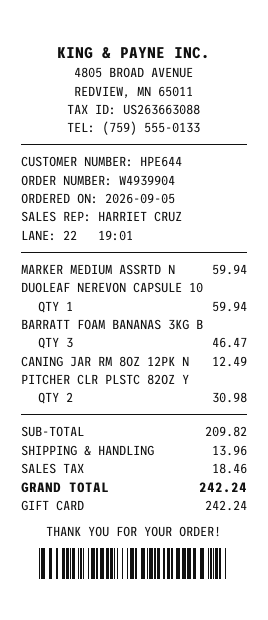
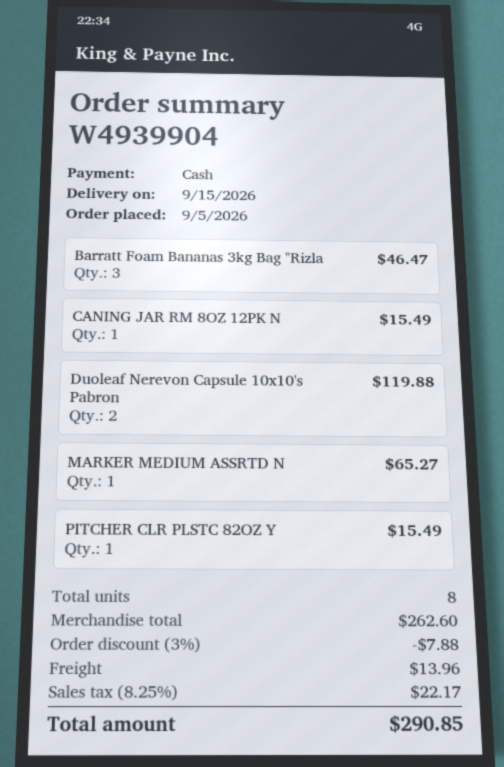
payment method: gift card -> cash
MARKER MEDIUM ASSRTD N: 1 for 59.94 -> 1 for 65.27
DUOLEAF NEREVON CAPSULE 10: 1 for 59.94 -> 2 for 119.88
CANING JAR RM 8OZ 12PK N: 1 for 12.49 -> 1 for 15.49
PITCHER CLR PLSTC 82OZ Y: 2 for 30.98 -> 1 for 15.49
subtotal: 209.82 -> 262.60
discount: none -> 3% = 7.88
tax: 18.46 -> 22.17
total: 242.24 -> 290.85

